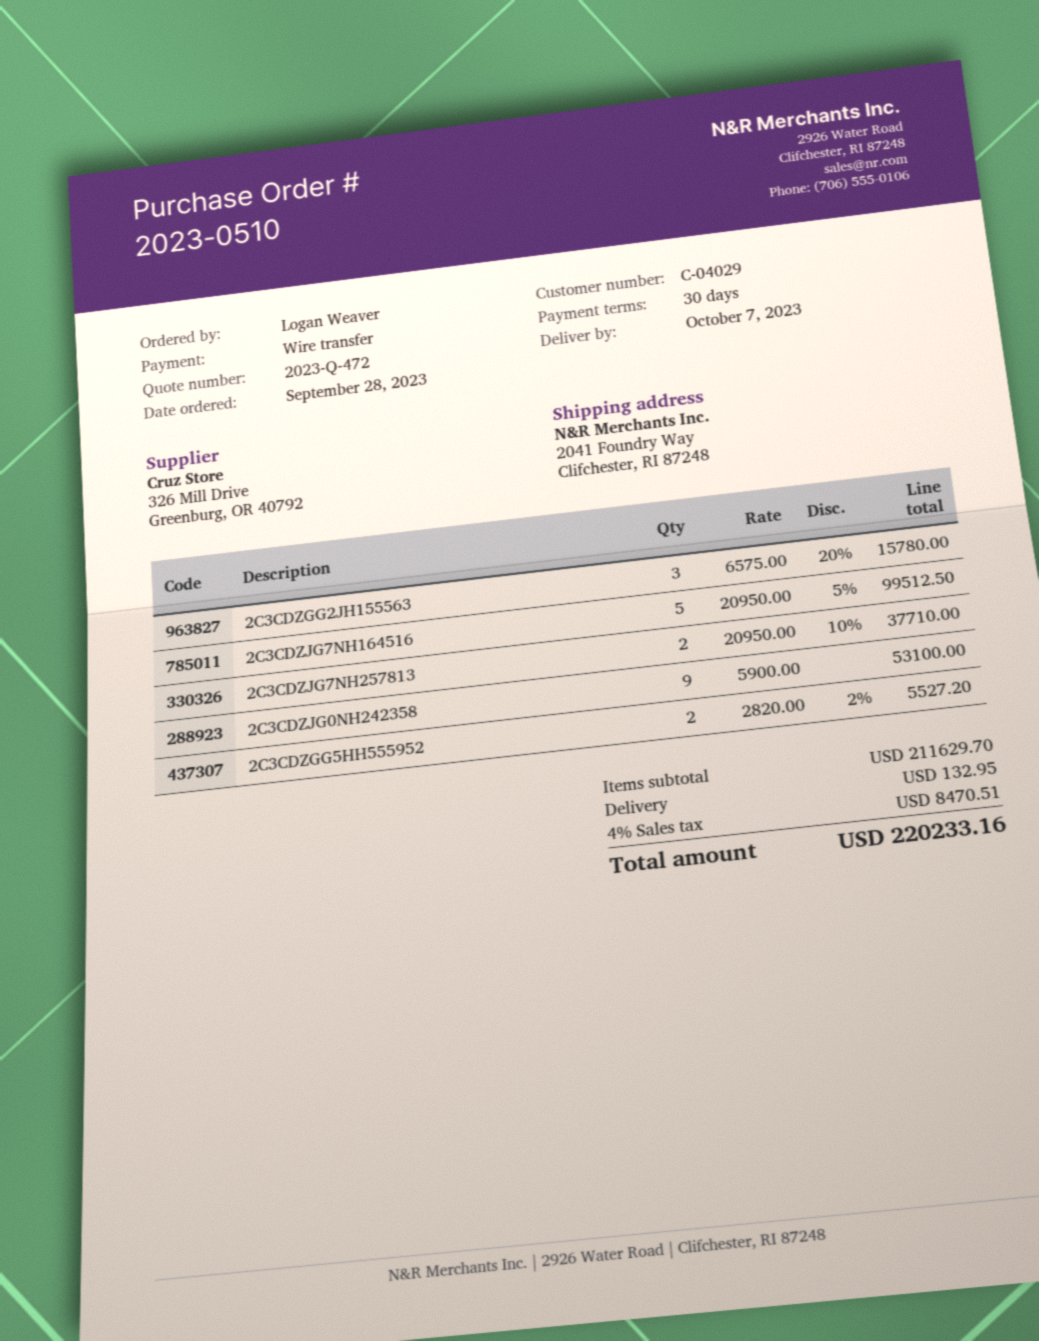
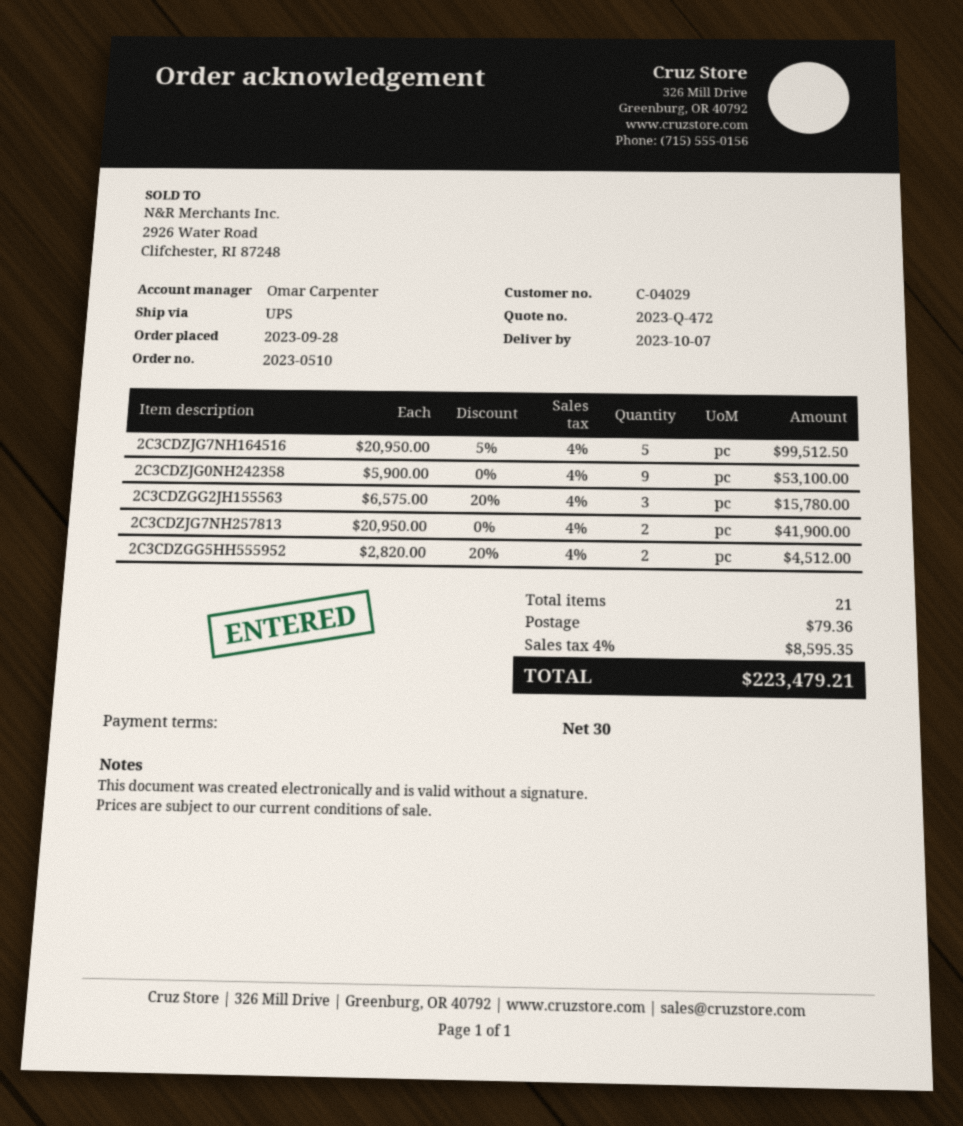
2C3CDZJG7NH257813: 2 x 20950.00 - 10% = 37710.00 -> 2 x 20950.00 = 41900.00
2C3CDZGG5HH555952: 2 x 2820.00 - 2% = 5527.20 -> 2 x 2820.00 - 20% = 4512.00
shipping: 132.95 -> 79.36
tax: 4% = 8470.51 -> 4% = 8595.35
total: 220233.16 -> 223479.21

